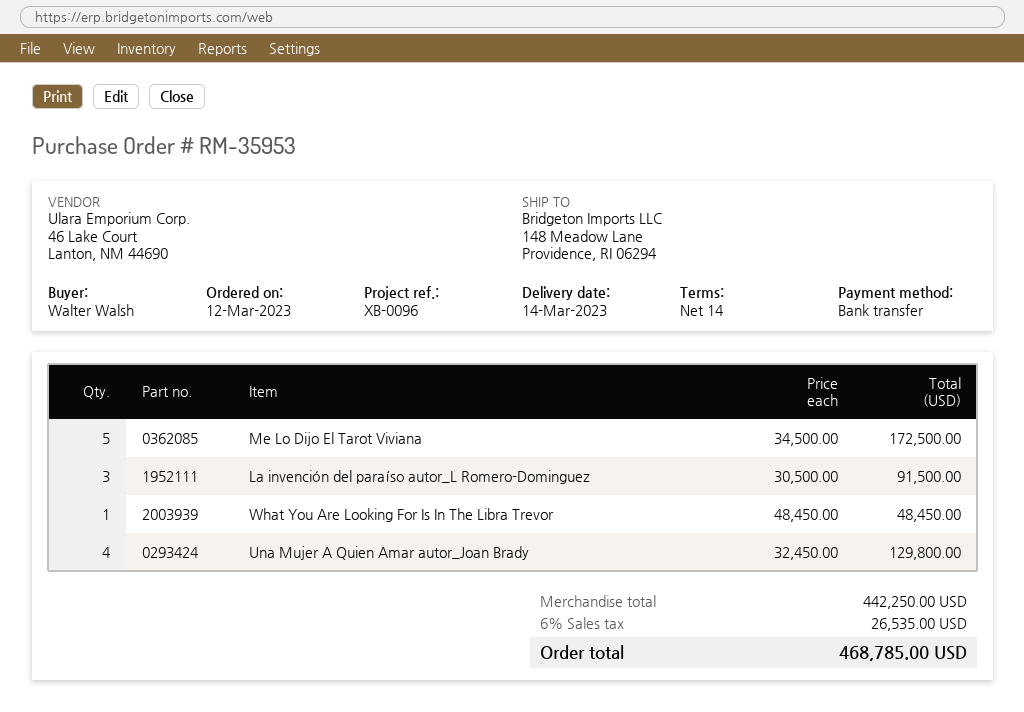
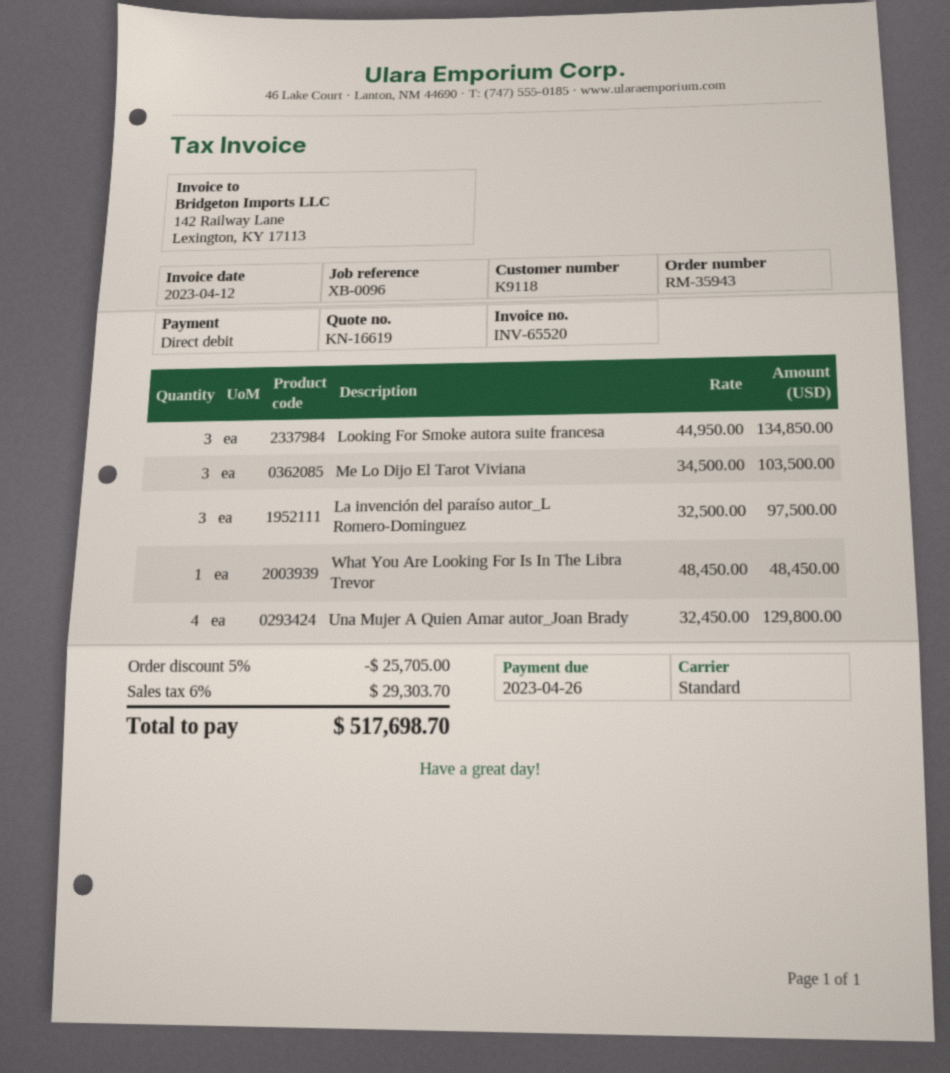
order number: RM-35953 -> RM-35943
payment method: bank transfer -> direct debit
Me Lo Dijo El Tarot Viviana: 5 x 34500.00 = 172500.00 -> 3 x 34500.00 = 103500.00
La invención del paraíso autor_L Romero-Dominguez: 3 x 30500.00 = 91500.00 -> 3 x 32500.00 = 97500.00
Looking For Smoke autora suite francesa: none -> 3 x 44950.00 = 134850.00
discount: none -> 5% = 25705.00
tax: 6% = 26535.00 -> 6% = 29303.70
total: 468785.00 -> 517698.70

